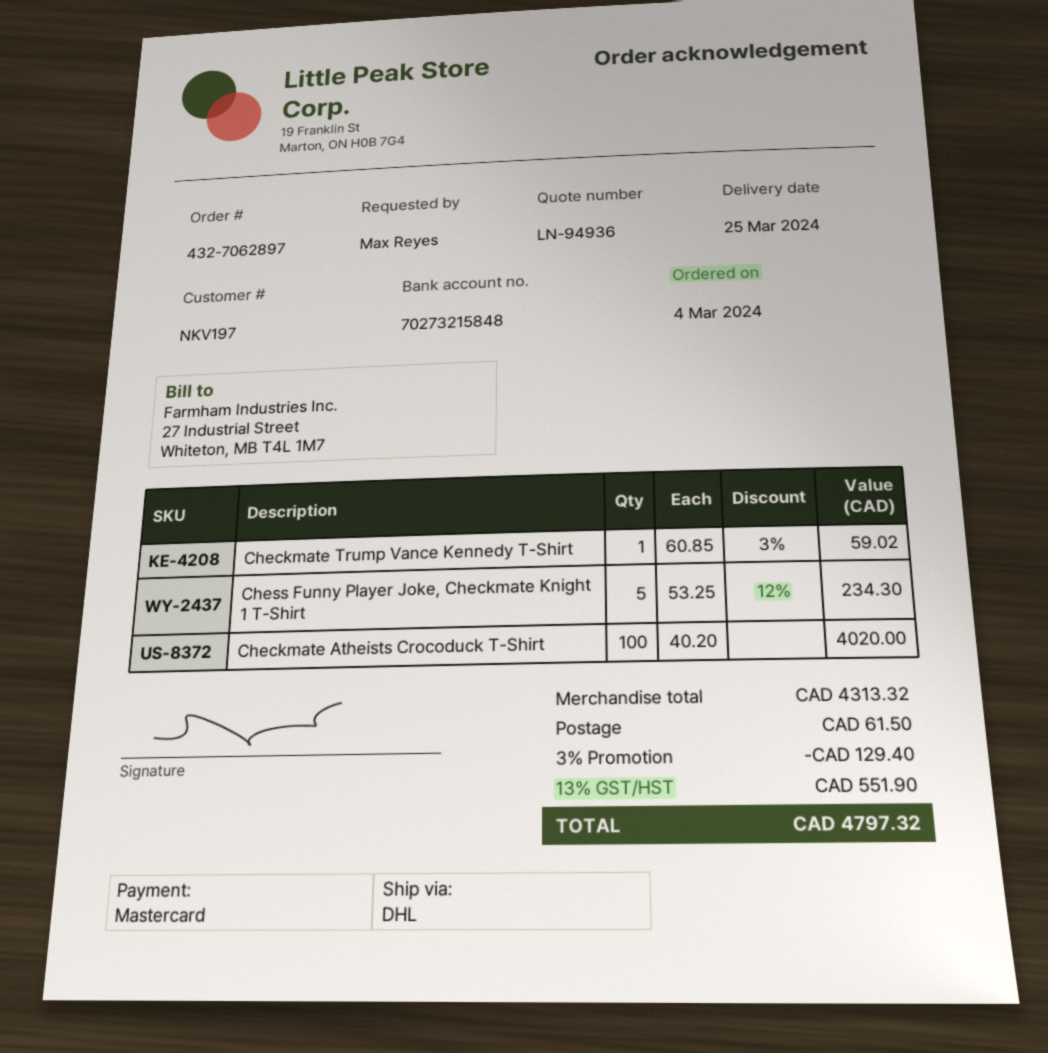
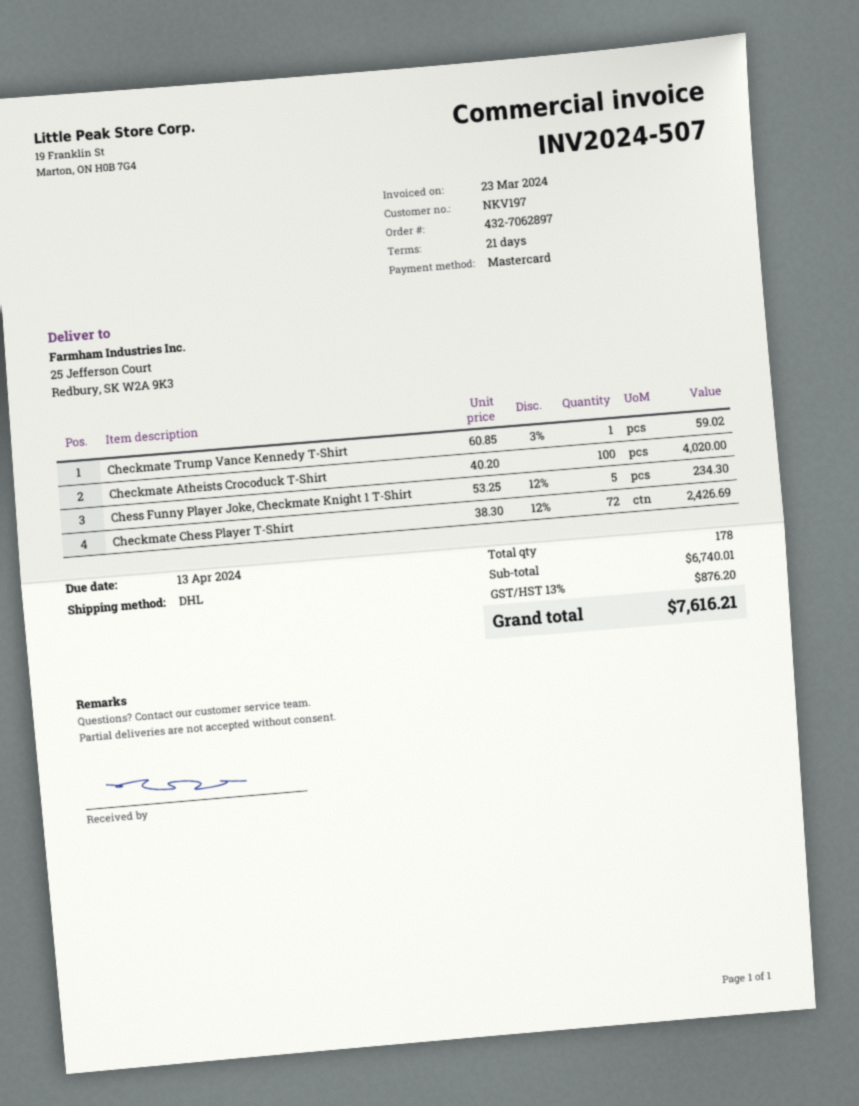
Checkmate Chess Player T-Shirt: none -> 72 x 38.30 - 12% = 2426.69
subtotal: 4313.32 -> 6740.01
discount: 3% = 129.40 -> none
shipping: 61.50 -> none
tax: 13% = 551.90 -> 13% = 876.20
total: 4797.32 -> 7616.21

